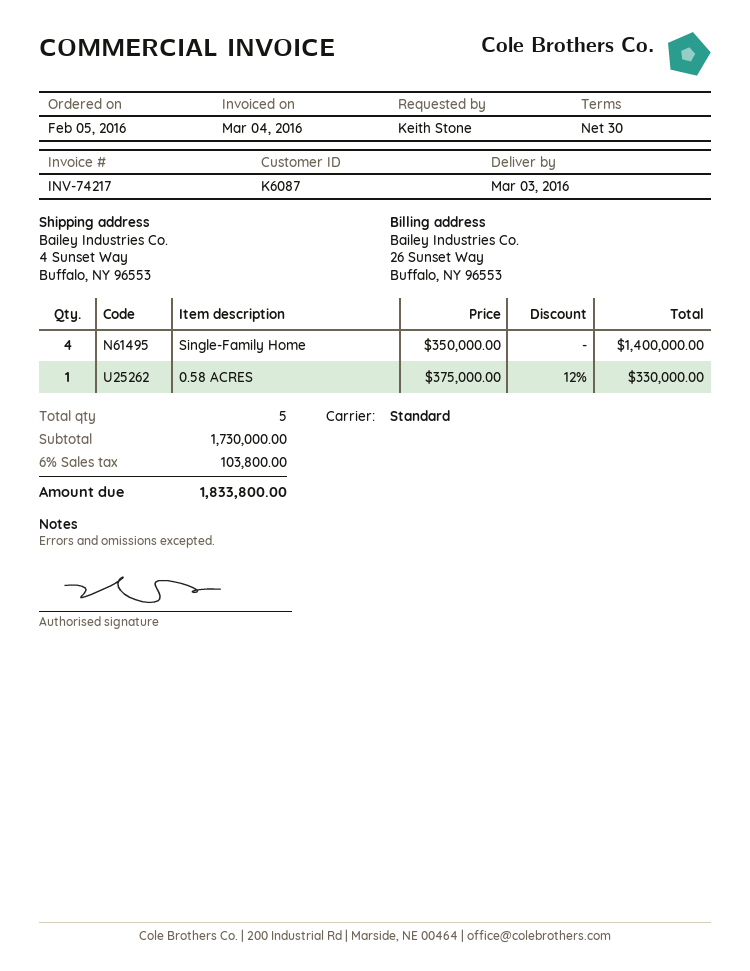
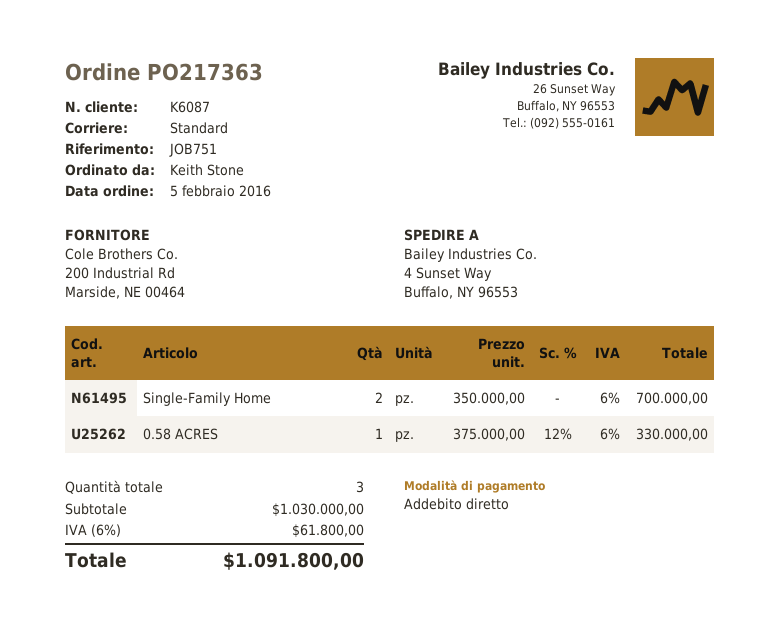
Single-Family Home: 4 x 350000.00 = 1400000.00 -> 2 x 350000.00 = 700000.00
total quantity: 5 -> 3
subtotal: 1730000.00 -> 1030000.00
tax: 6% = 103800.00 -> 6% = 61800.00
total: 1833800.00 -> 1091800.00

